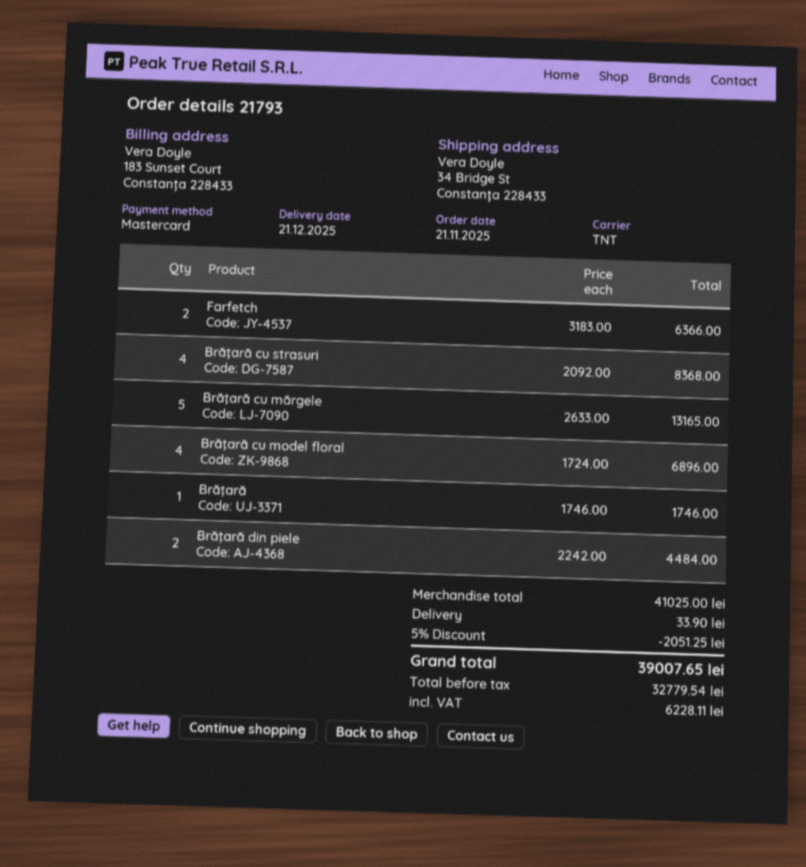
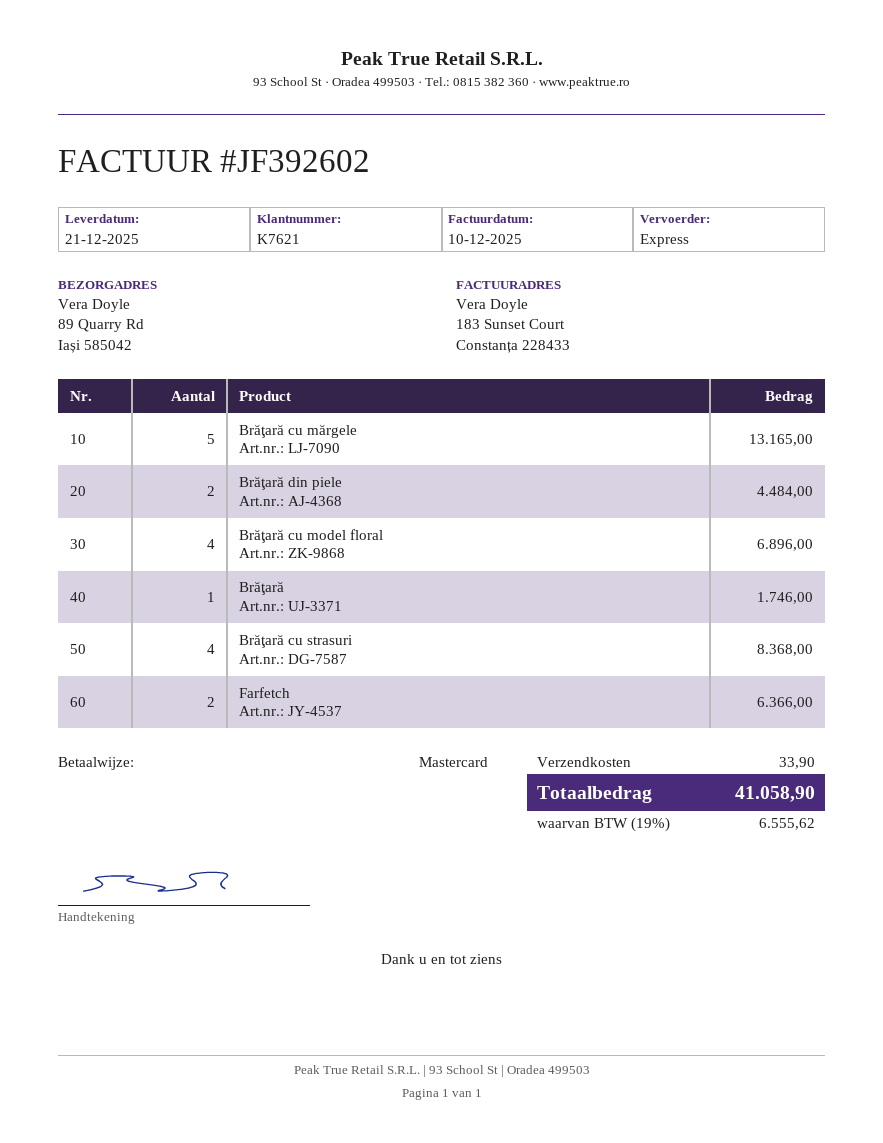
shipping method: TNT -> express
ship to: 34 Bridge St, Constanța 228433 -> 89 Quarry Rd, Iași 585042
discount: 5% = 2051.25 -> none
tax: 6228.11 -> 6555.62
total: 39007.65 -> 41058.90

